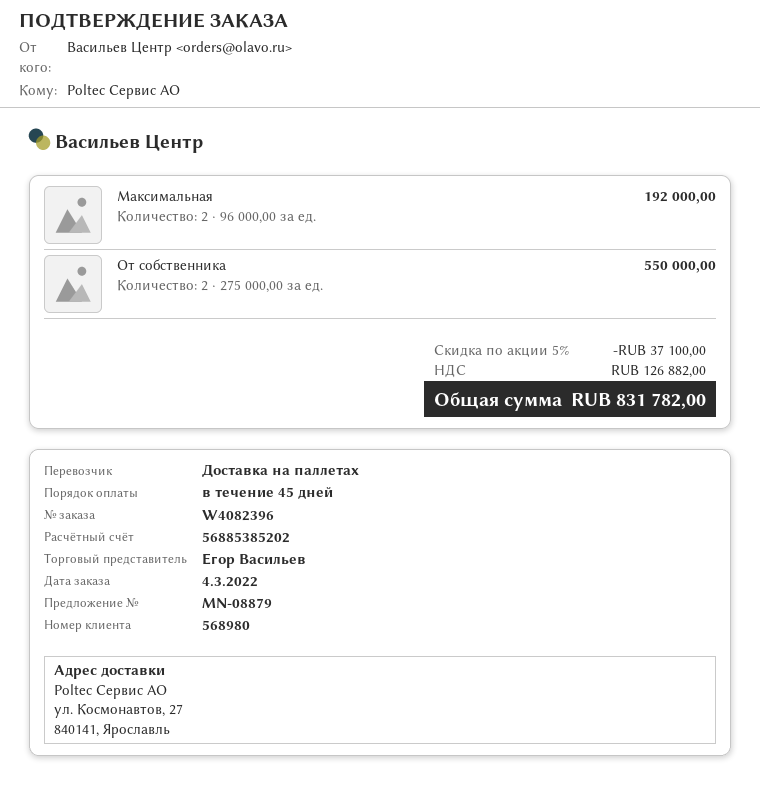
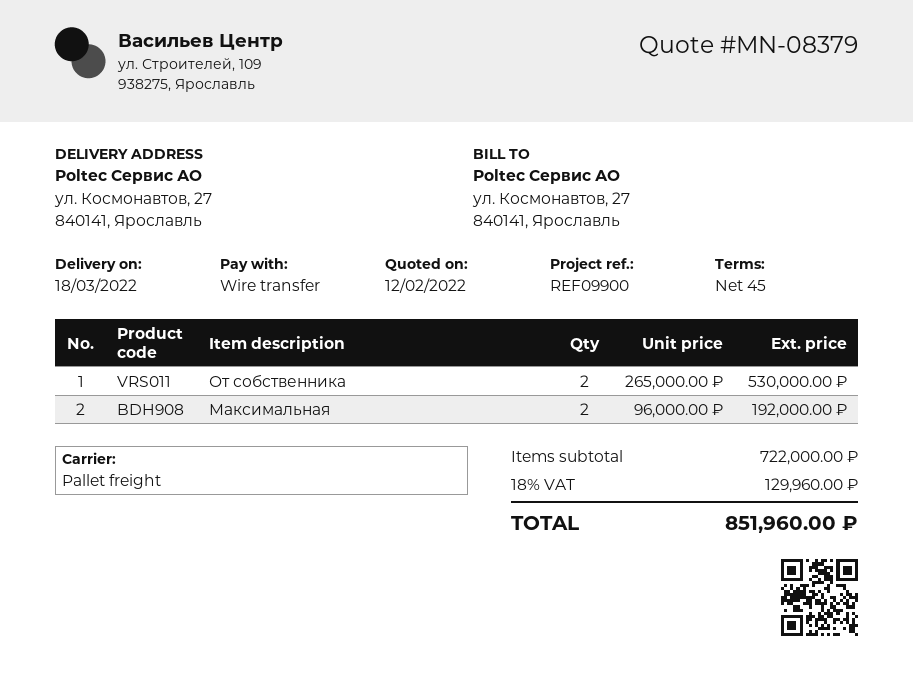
quote number: MN-08879 -> MN-08379
От собственника: 2 x 275000.00 = 550000.00 -> 2 x 265000.00 = 530000.00
discount: 5% = 37100.00 -> none
tax: 126882.00 -> 129960.00
total: 831782.00 -> 851960.00

